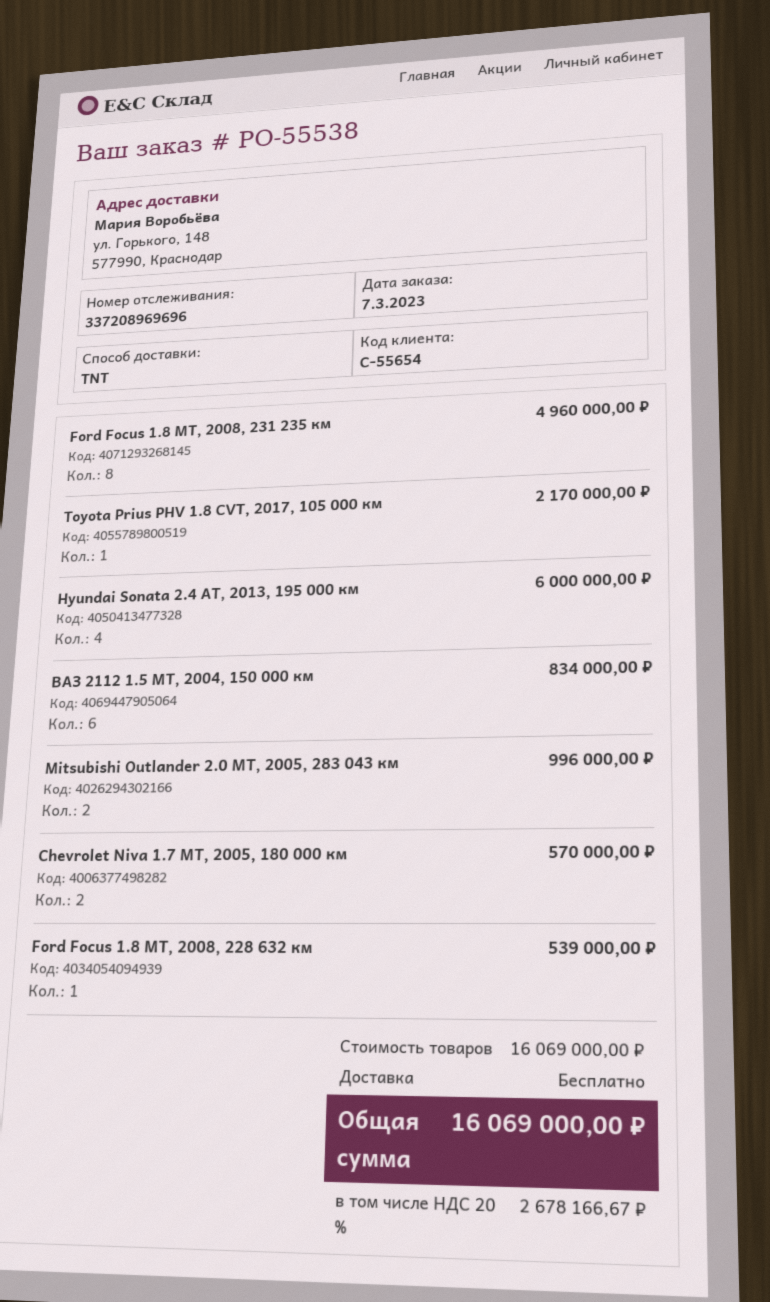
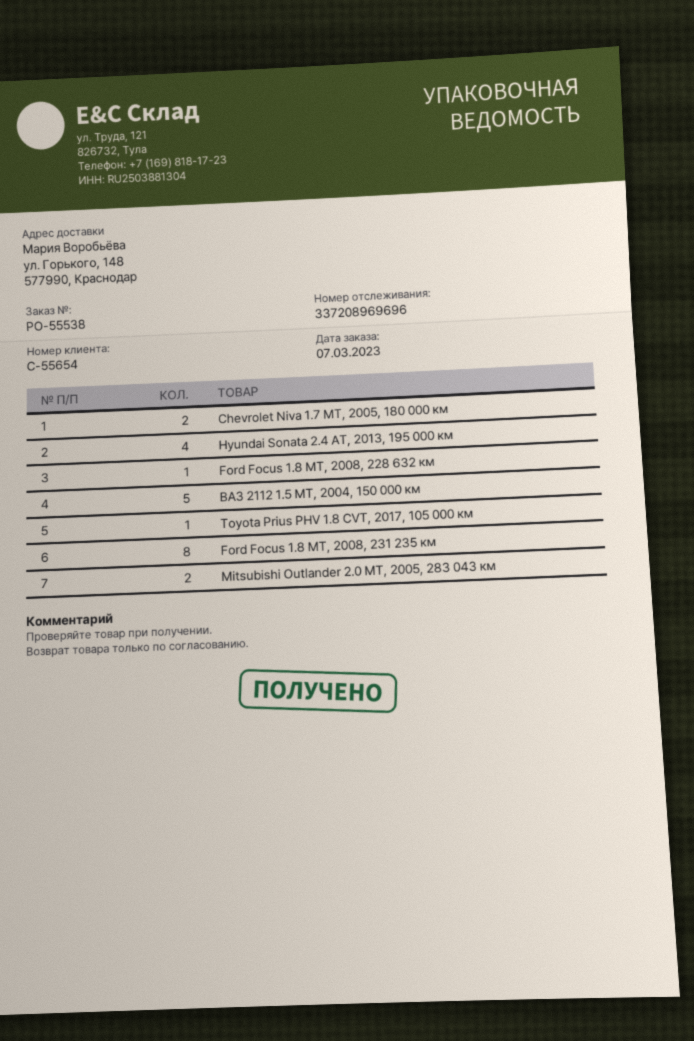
ВАЗ 2112 1.5 МТ, 2004, 150 000 км: 6 -> 5

